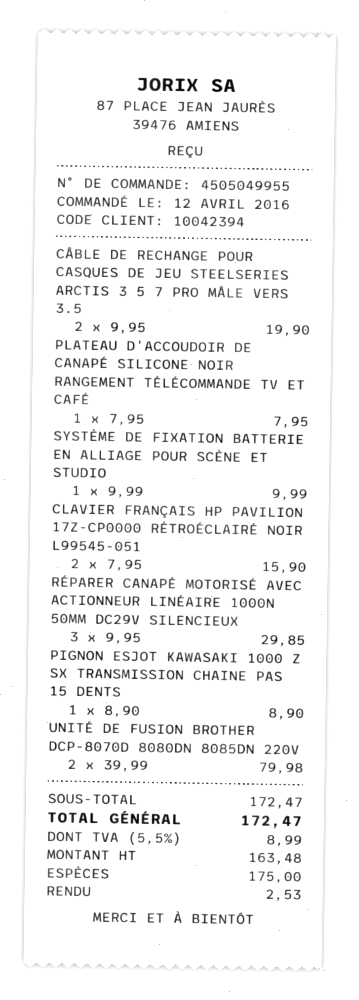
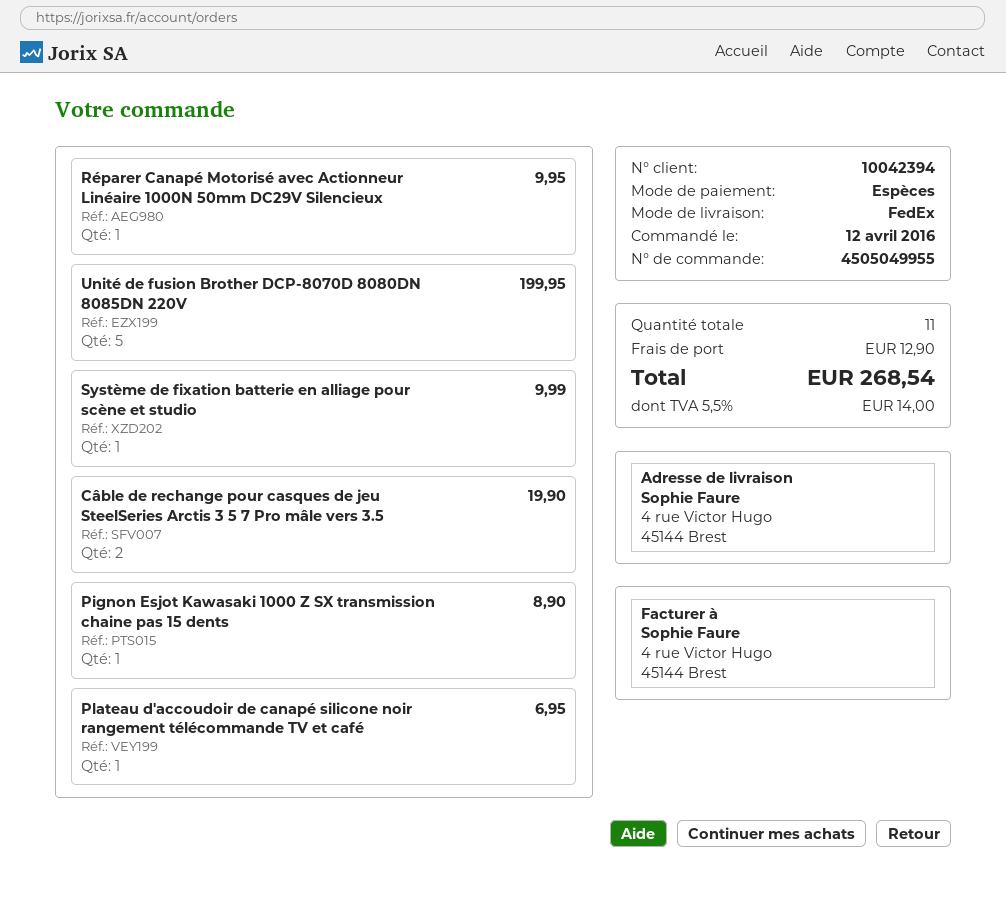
PLATEAU D'ACCOUDOIR DE CANAPÉ SILICONE NOIR RANGEMENT TÉLÉCOMMANDE TV ET CAFÉ: 1 for 7.95 -> 1 for 6.95
CLAVIER FRANÇAIS HP PAVILION 17Z-CP0000 RÉTROÉCLAIRÉ NOIR L99545-051: 2 for 15.90 -> none
RÉPARER CANAPÉ MOTORISÉ AVEC ACTIONNEUR LINÉAIRE 1000N 50MM DC29V SILENCIEUX: 3 for 29.85 -> 1 for 9.95
UNITÉ DE FUSION BROTHER DCP-8070D 8080DN 8085DN 220V: 2 for 79.98 -> 5 for 199.95
shipping: none -> 12.90
tax: 5.5% = 8.99 -> 5.5% = 14.00
total: 172.47 -> 268.54

